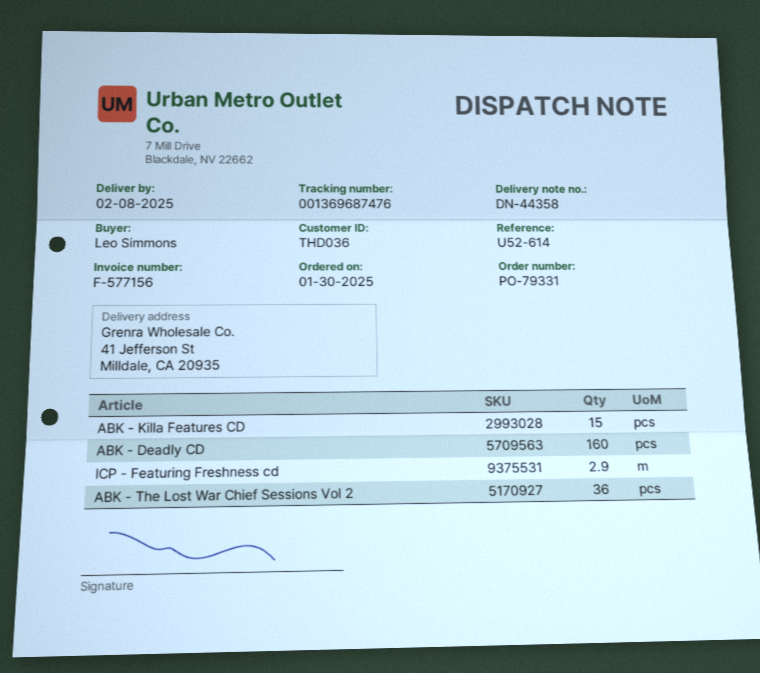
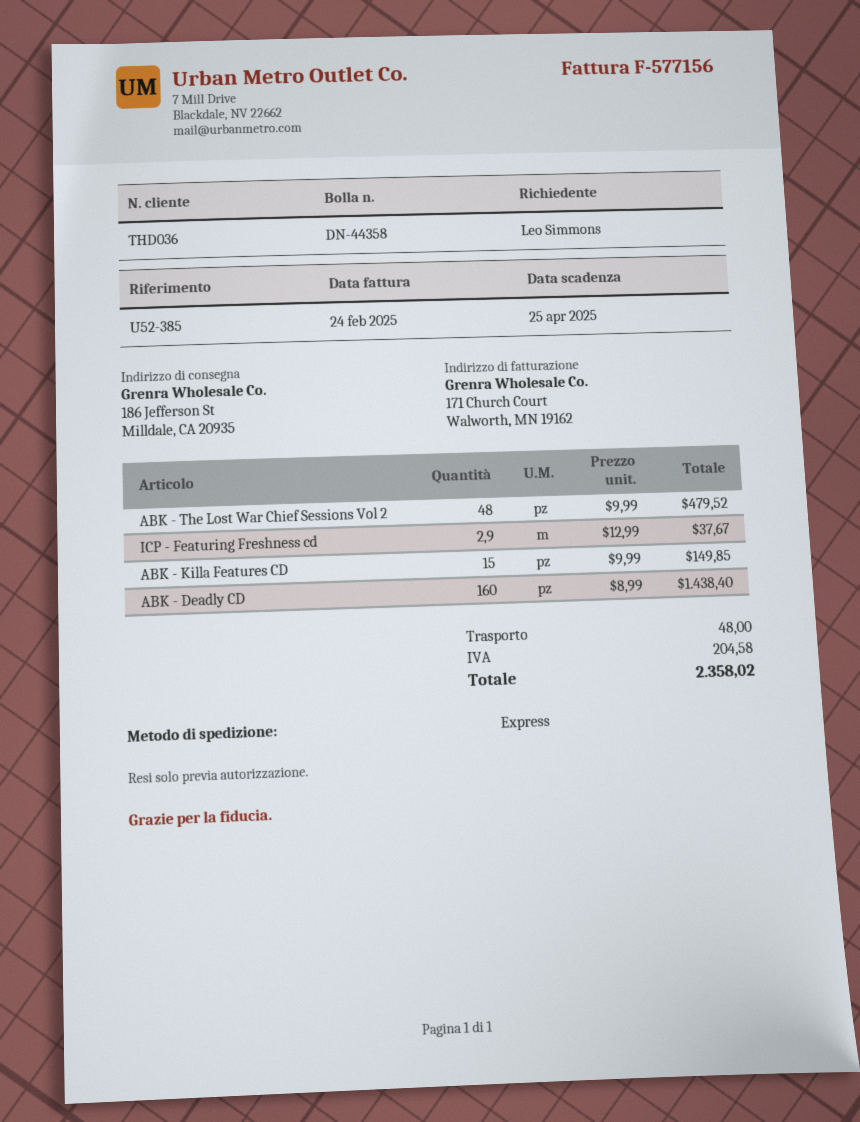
reference: U52-614 -> U52-385
ship to: 41 Jefferson St, Milldale, CA 20935 -> 186 Jefferson St, Milldale, CA 20935
ABK - The Lost War Chief Sessions Vol 2: 36 -> 48

